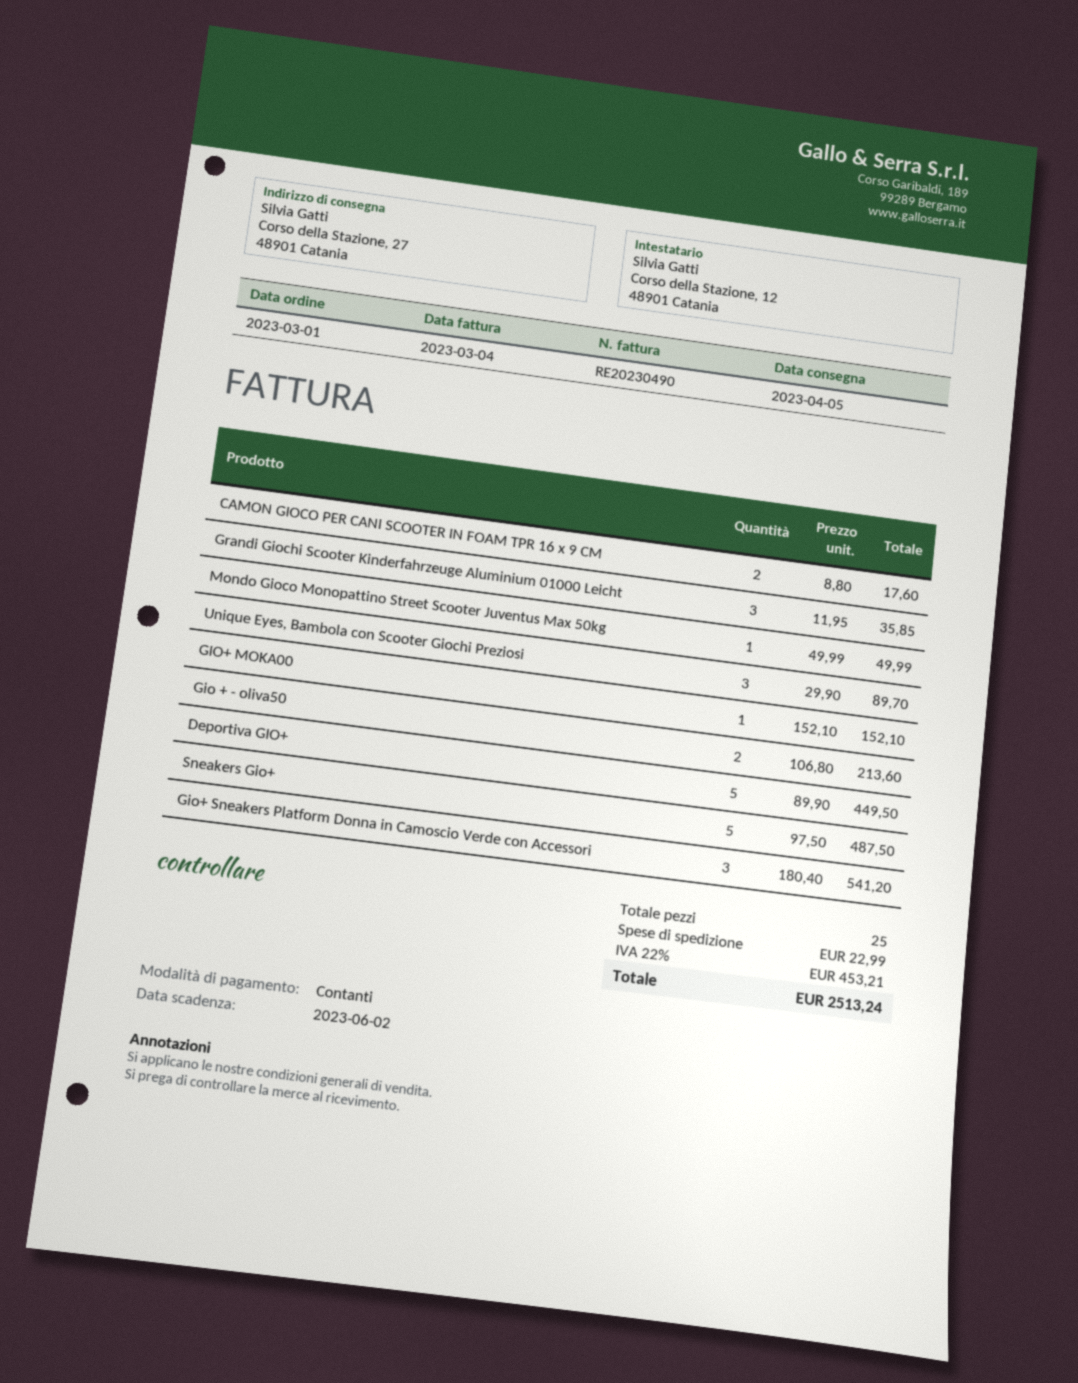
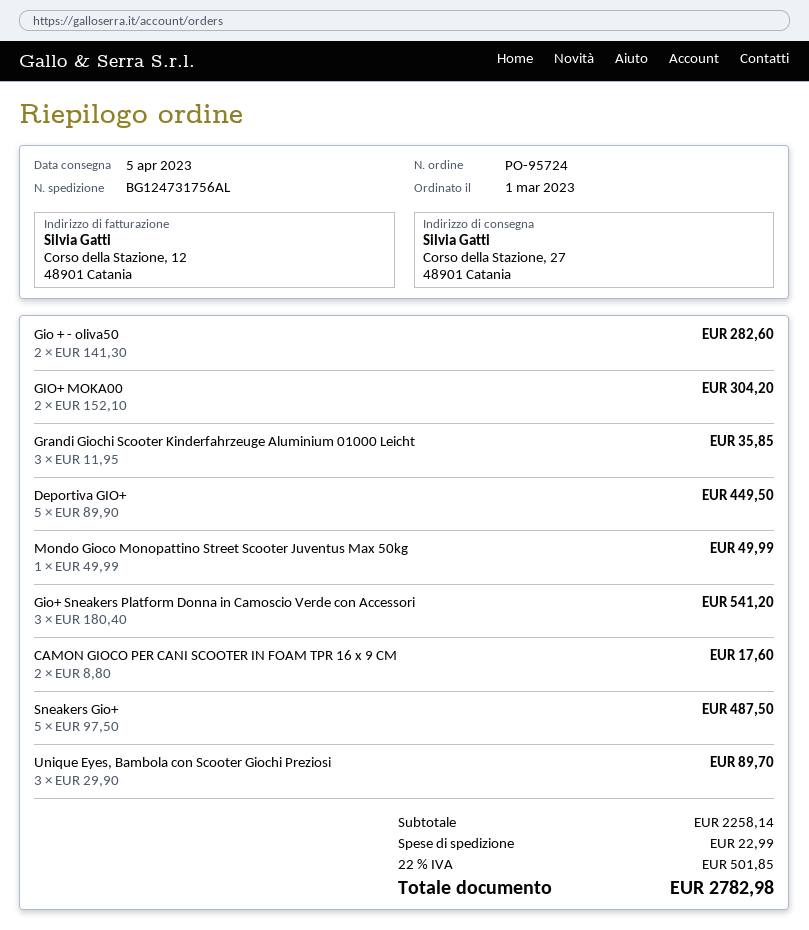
GIO+ MOKA00: 1 x 152.10 = 152.10 -> 2 x 152.10 = 304.20
Gio + - oliva50: 2 x 106.80 = 213.60 -> 2 x 141.30 = 282.60
tax: 22% = 453.21 -> 22% = 501.85
total: 2513.24 -> 2782.98

